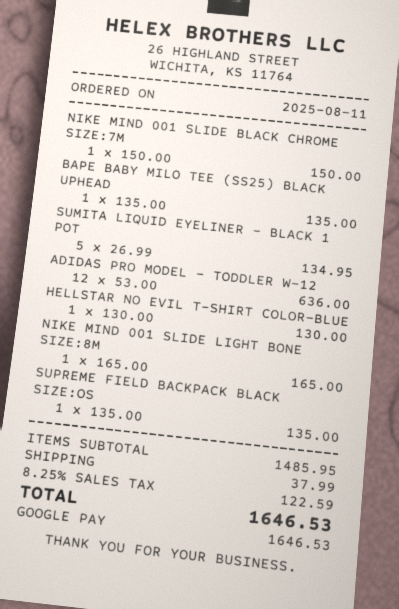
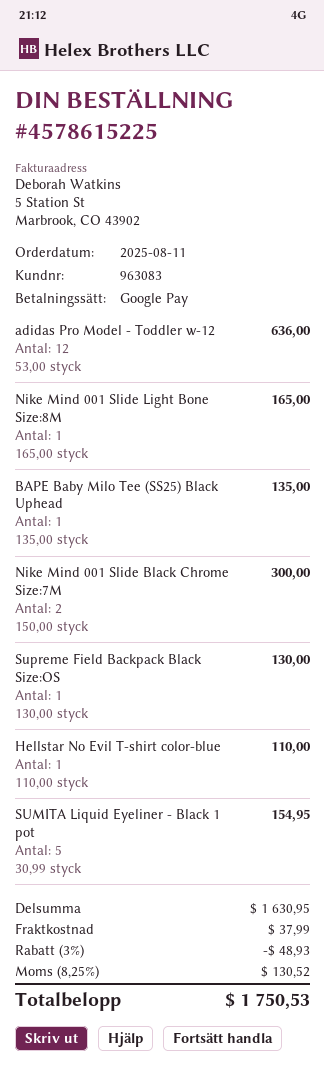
NIKE MIND 001 SLIDE BLACK CHROME SIZE:7M: 1 x 150.00 = 150.00 -> 2 x 150.00 = 300.00
SUMITA LIQUID EYELINER - BLACK 1 POT: 5 x 26.99 = 134.95 -> 5 x 30.99 = 154.95
HELLSTAR NO EVIL T-SHIRT COLOR-BLUE: 1 x 130.00 = 130.00 -> 1 x 110.00 = 110.00
SUPREME FIELD BACKPACK BLACK SIZE:OS: 1 x 135.00 = 135.00 -> 1 x 130.00 = 130.00
subtotal: 1485.95 -> 1630.95
discount: none -> 3% = 48.93
tax: 8.25% = 122.59 -> 8.25% = 130.52
total: 1646.53 -> 1750.53

